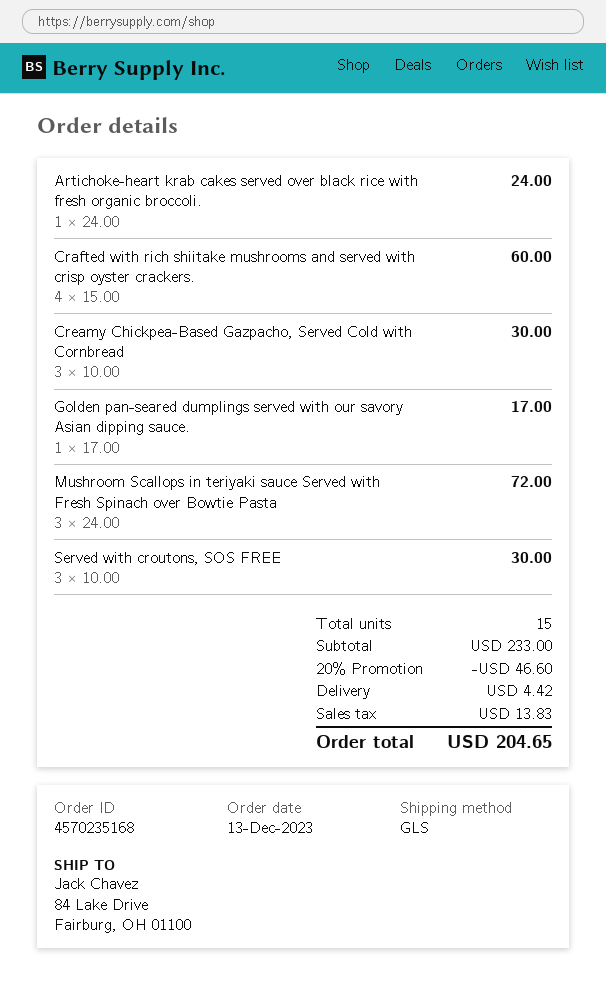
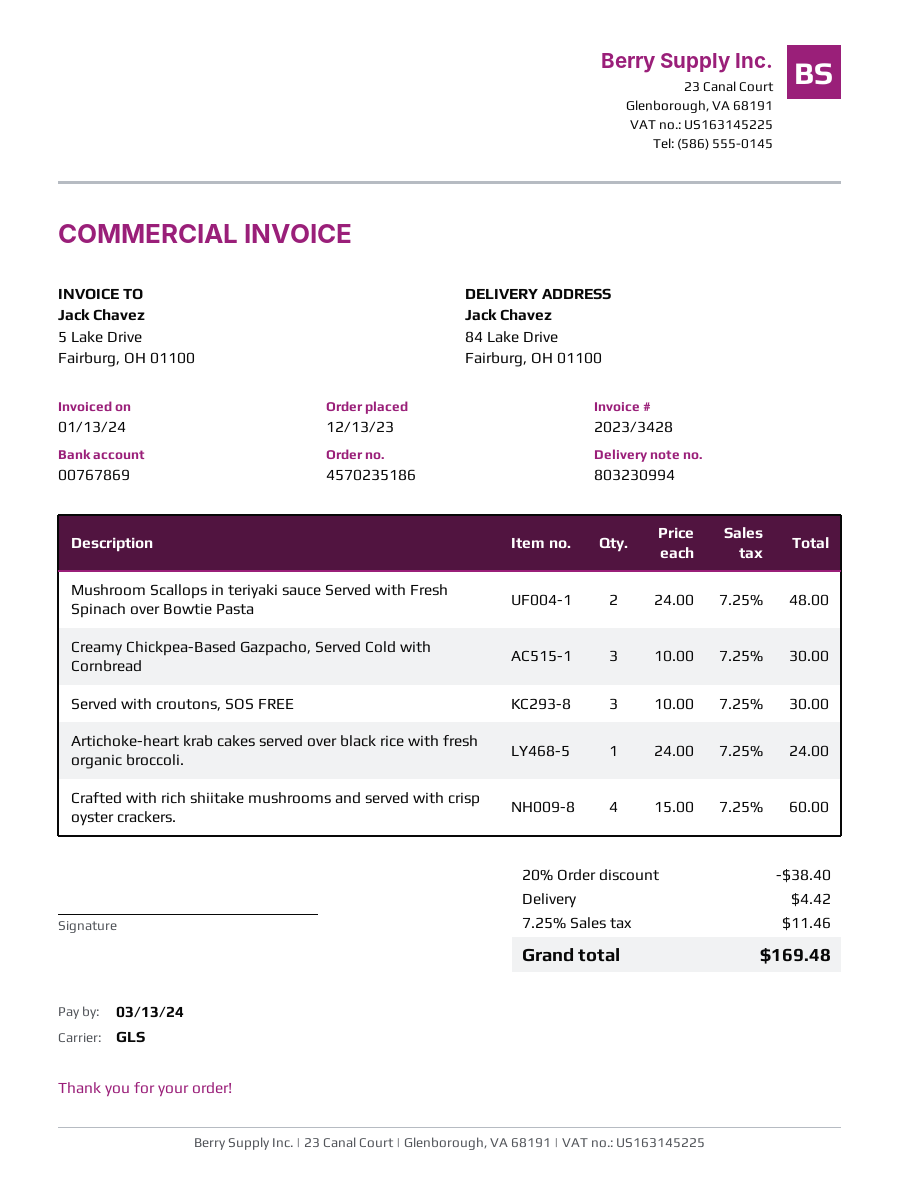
order number: 4570235168 -> 4570235186
Golden pan-seared dumplings served with our savory Asian dipping sauce.: 1 x 17.00 = 17.00 -> none
Mushroom Scallops in teriyaki sauce Served with Fresh Spinach over Bowtie Pasta: 3 x 24.00 = 72.00 -> 2 x 24.00 = 48.00
discount: 20% = 46.60 -> 20% = 38.40
tax: 13.83 -> 11.46
total: 204.65 -> 169.48

